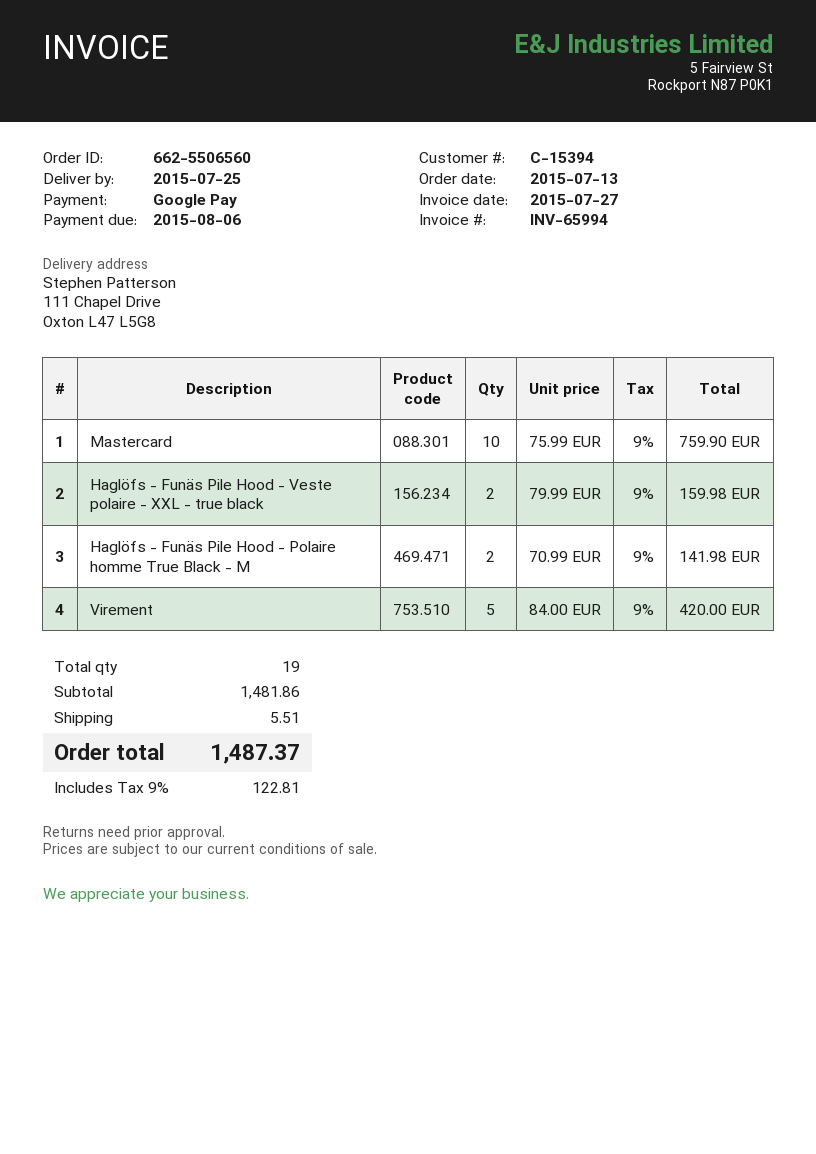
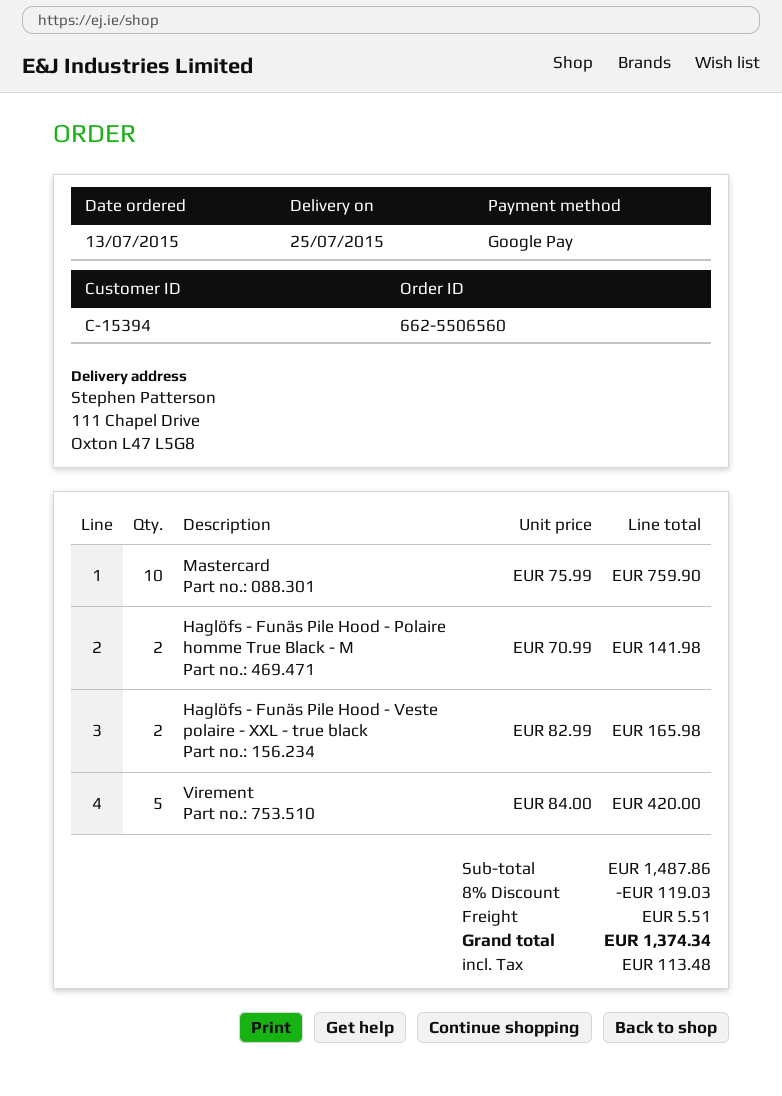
Haglöfs - Funäs Pile Hood - Veste polaire - XXL - true black: 2 x 79.99 = 159.98 -> 2 x 82.99 = 165.98
subtotal: 1481.86 -> 1487.86
discount: none -> 8% = 119.03
tax: 122.81 -> 113.48
total: 1487.37 -> 1374.34

